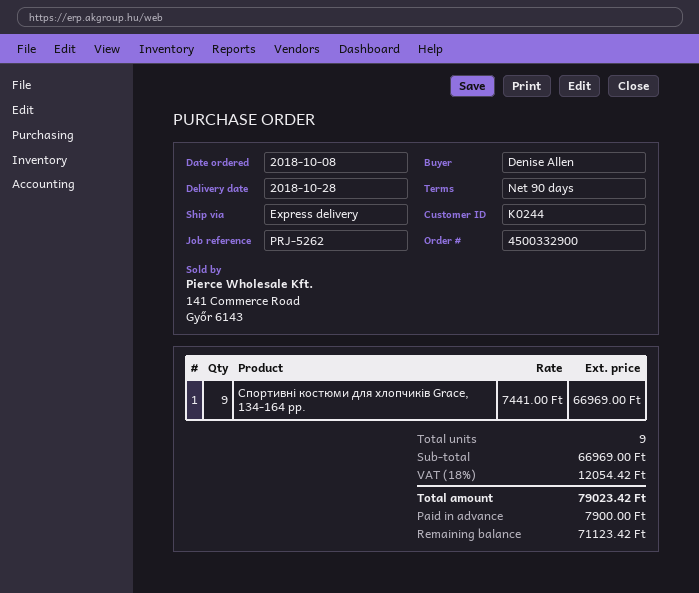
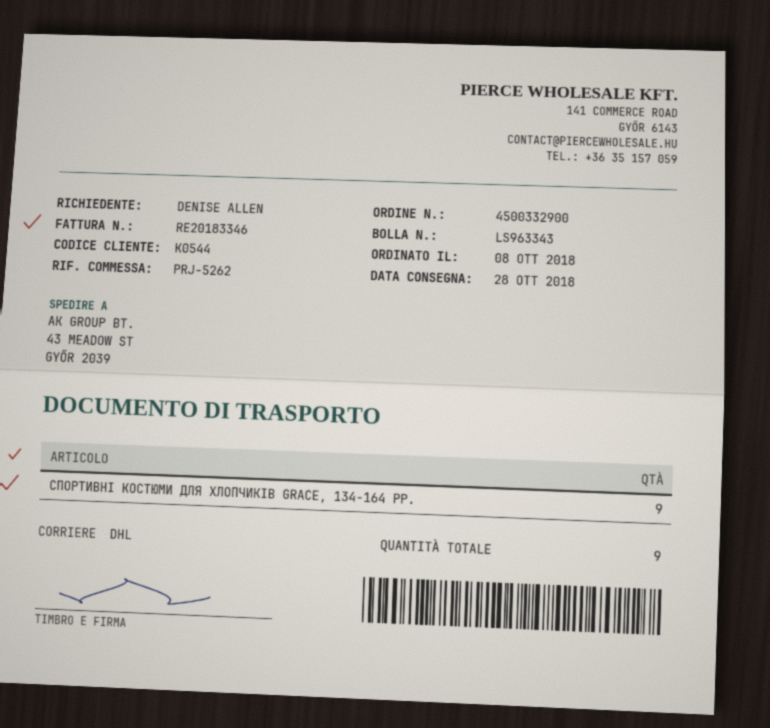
customer number: K0244 -> K0544
shipping method: express -> DHL

